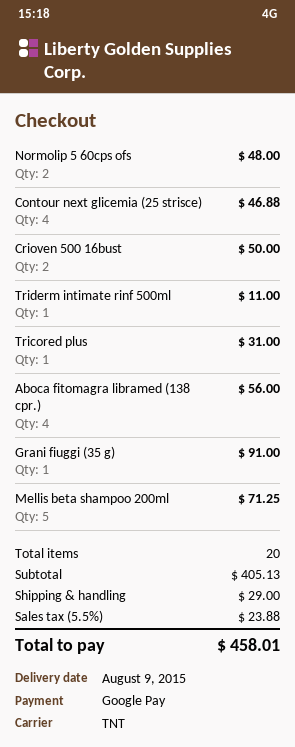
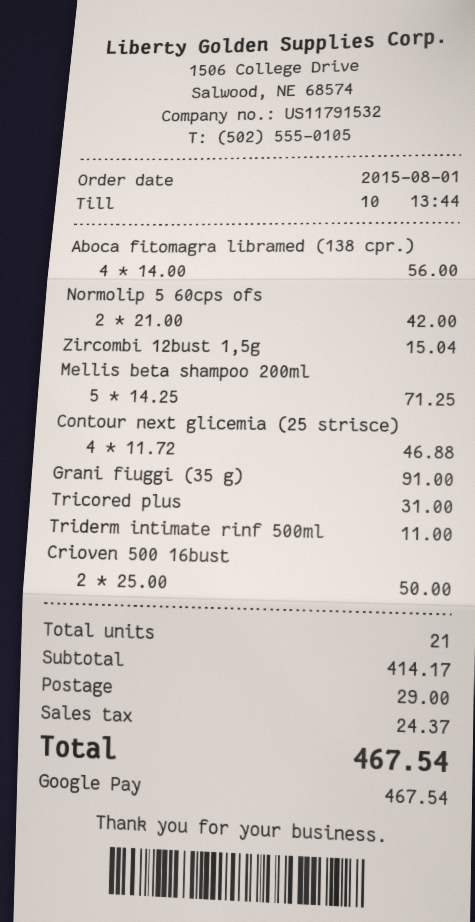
Normolip 5 60cps ofs: 2 for 48.00 -> 2 for 42.00
Zircombi 12bust 1,5g: none -> 1 for 15.04
total quantity: 20 -> 21
subtotal: 405.13 -> 414.17
tax: 23.88 -> 24.37
total: 458.01 -> 467.54

